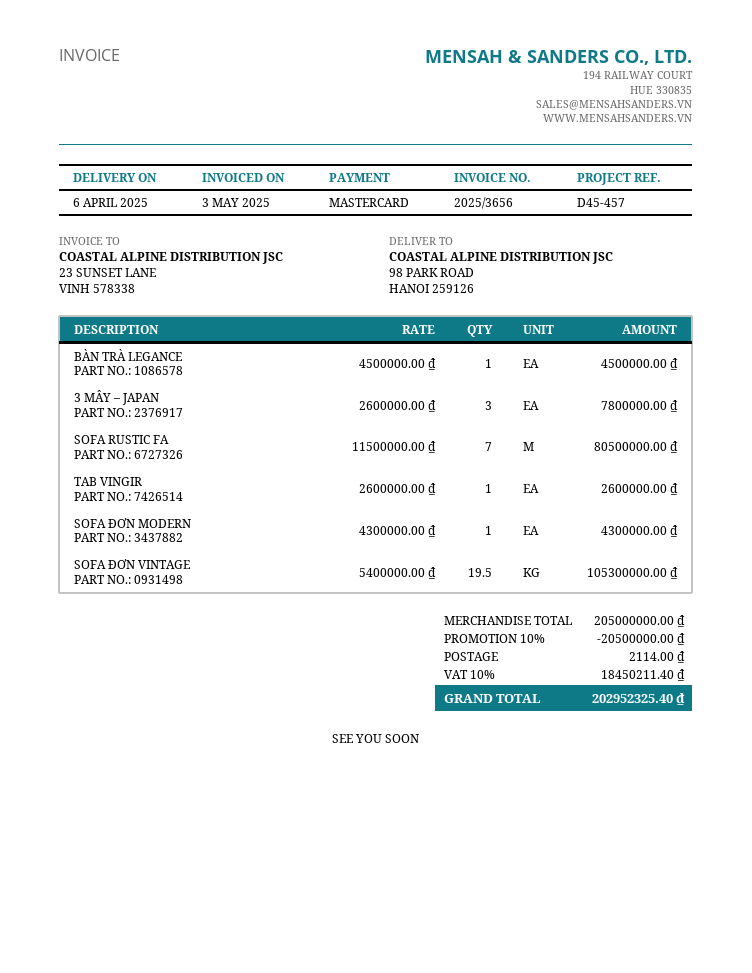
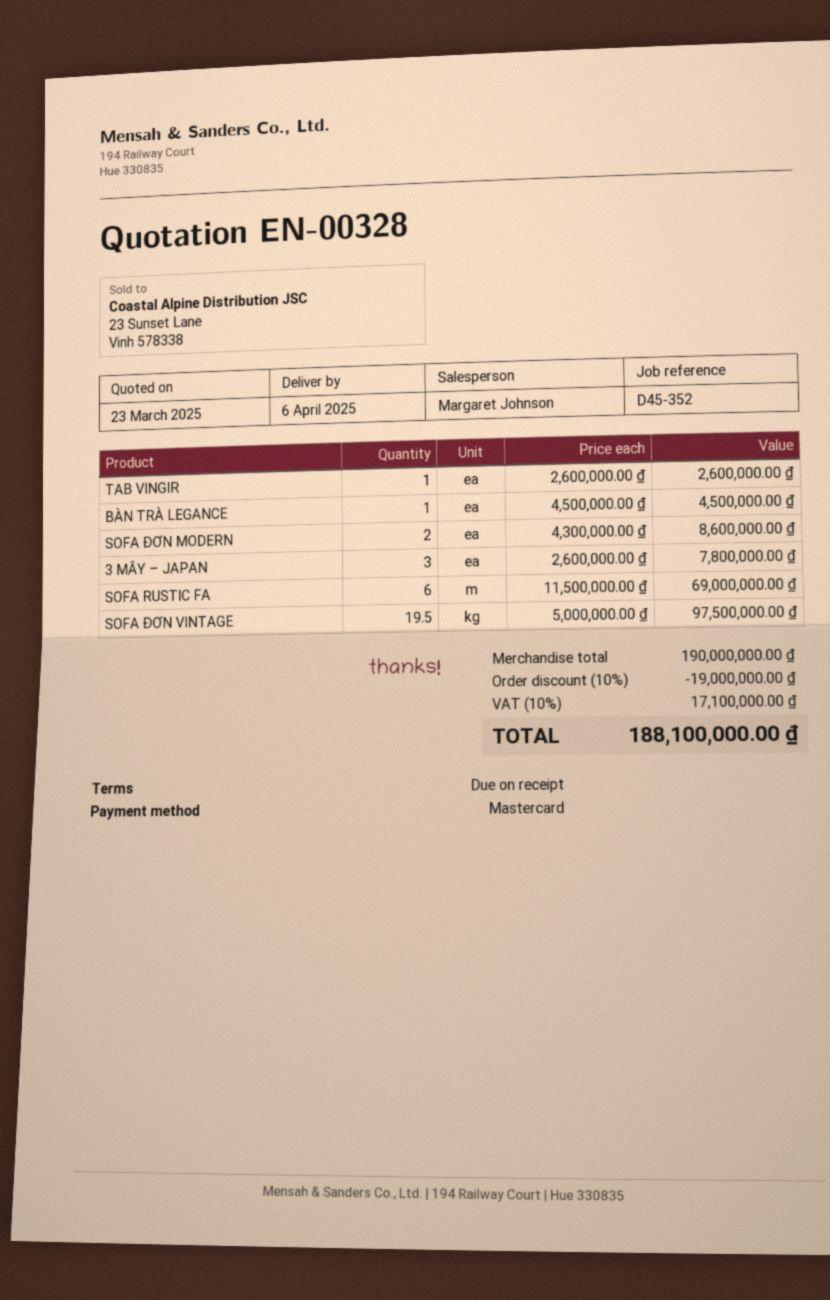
reference: D45-457 -> D45-352
SOFA RUSTIC FA: 7 x 11500000.00 = 80500000.00 -> 6 x 11500000.00 = 69000000.00
SOFA ĐƠN MODERN: 1 x 4300000.00 = 4300000.00 -> 2 x 4300000.00 = 8600000.00
SOFA ĐƠN VINTAGE: 19.5 x 5400000.00 = 105300000.00 -> 19.5 x 5000000.00 = 97500000.00
subtotal: 205000000.00 -> 190000000.00
discount: 10% = 20500000.00 -> 10% = 19000000.00
shipping: 2114.00 -> none
tax: 10% = 18450211.40 -> 10% = 17100000.00
total: 202952325.40 -> 188100000.00

